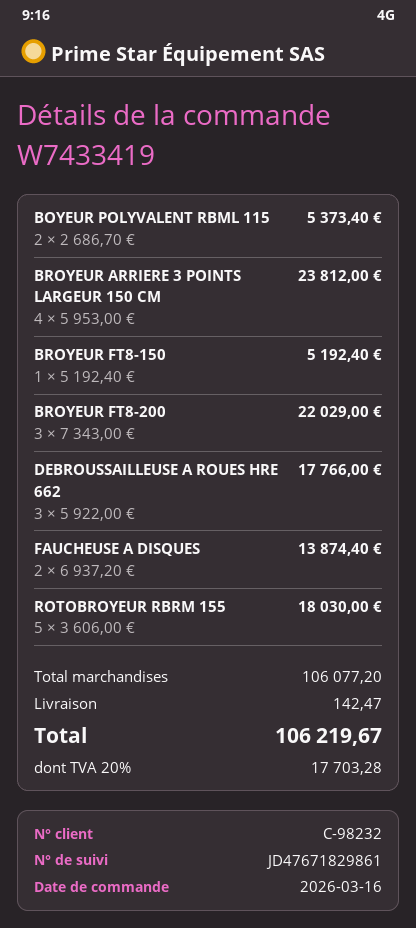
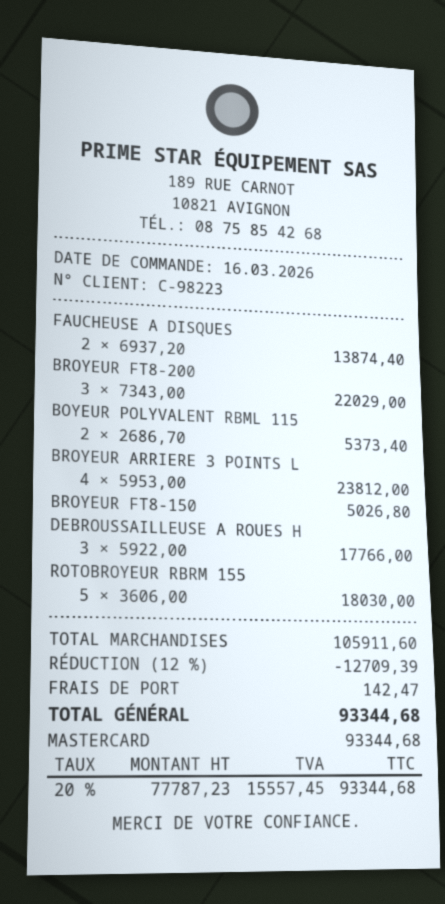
customer number: C-98232 -> C-98223
BROYEUR FT8-150: 1 x 5192.40 = 5192.40 -> 1 x 5026.80 = 5026.80
subtotal: 106077.20 -> 105911.60
discount: none -> 12% = 12709.39
tax: 20% = 17703.28 -> 20% = 15557.45
total: 106219.67 -> 93344.68

